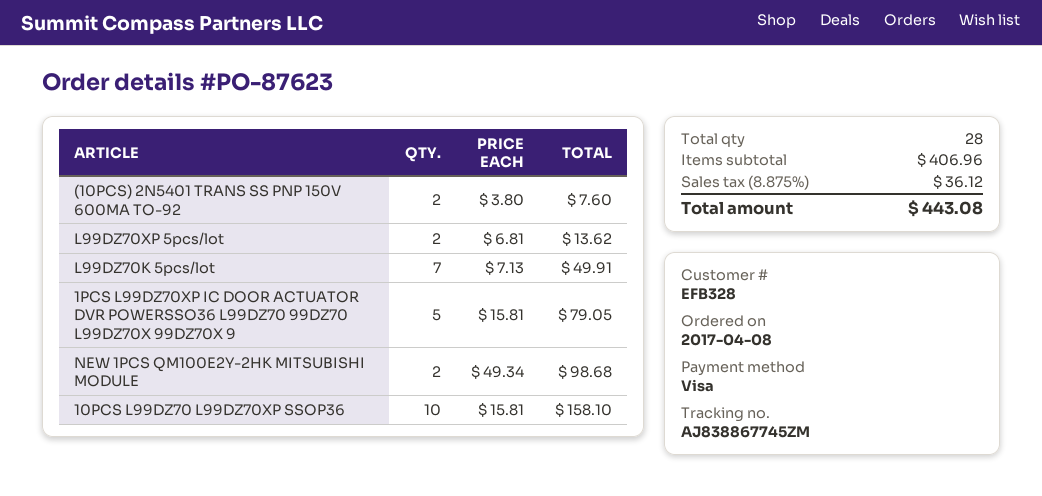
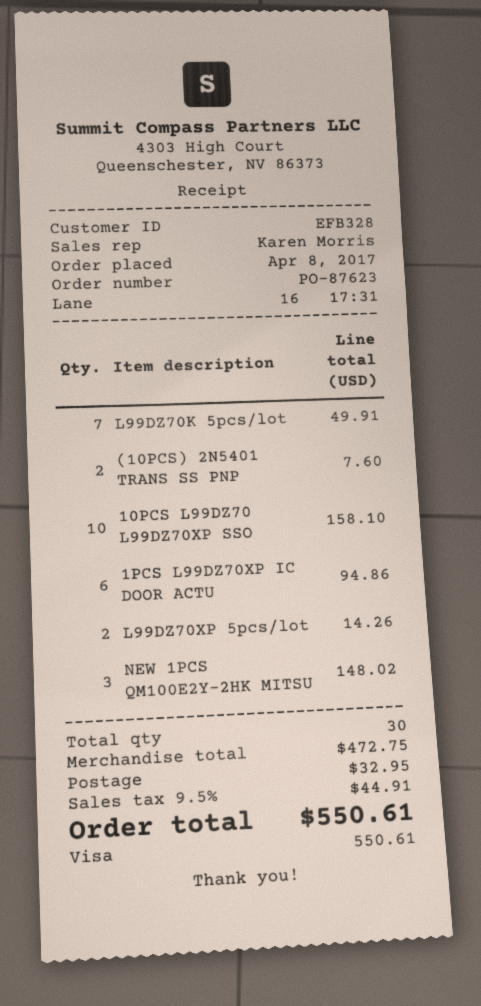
L99DZ70XP 5pcs/lot: 2 for 13.62 -> 2 for 14.26
1PCS L99DZ70XP IC DOOR ACTUATOR DVR POWERSSO36 L99DZ70 99DZ70 L99DZ70X 99DZ70X 9: 5 for 79.05 -> 6 for 94.86
NEW 1PCS QM100E2Y-2HK MITSUBISHI MODULE: 2 for 98.68 -> 3 for 148.02
total quantity: 28 -> 30
subtotal: 406.96 -> 472.75
shipping: none -> 32.95
tax: 8.875% = 36.12 -> 9.5% = 44.91
total: 443.08 -> 550.61

